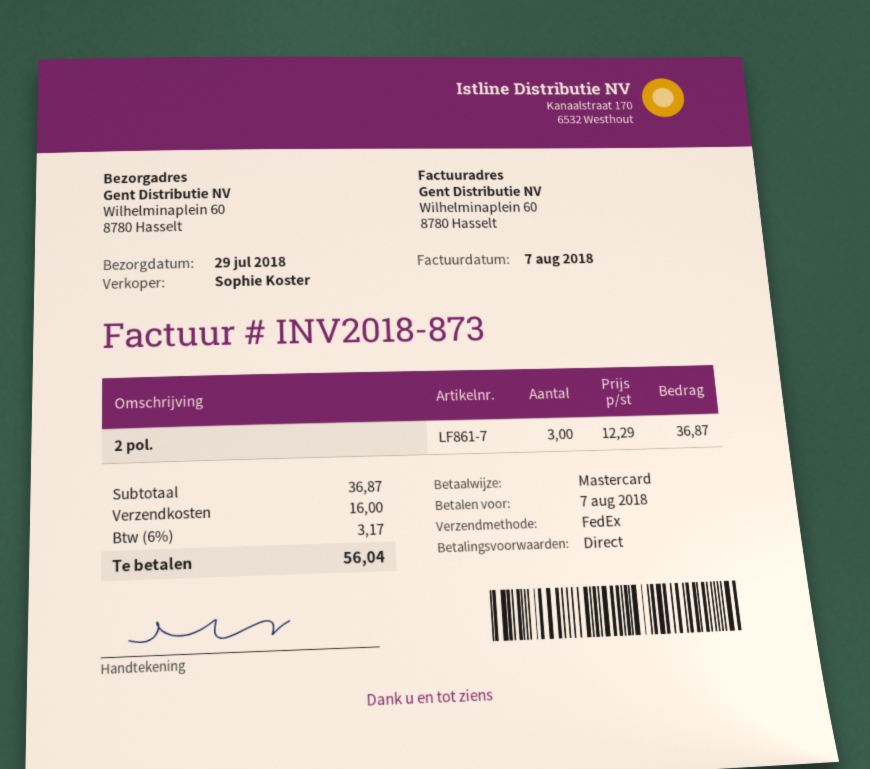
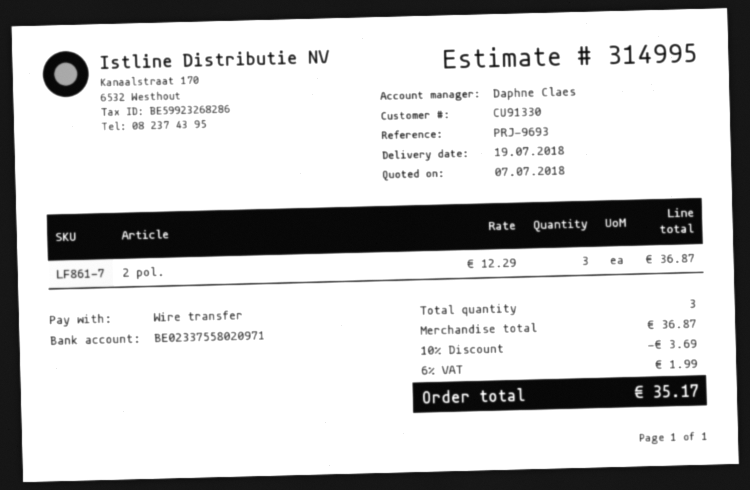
delivery date: 2018-07-29 -> 2018-07-19
sales rep: Sophie Koster -> Daphne Claes
payment method: Mastercard -> bank transfer
discount: none -> 10% = 3.69
shipping: 16.00 -> none
tax: 6% = 3.17 -> 6% = 1.99
total: 56.04 -> 35.17

